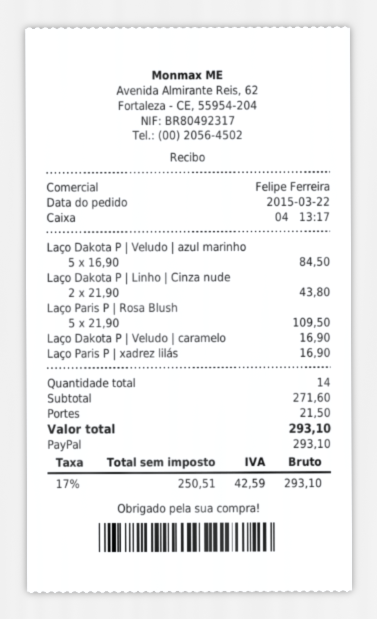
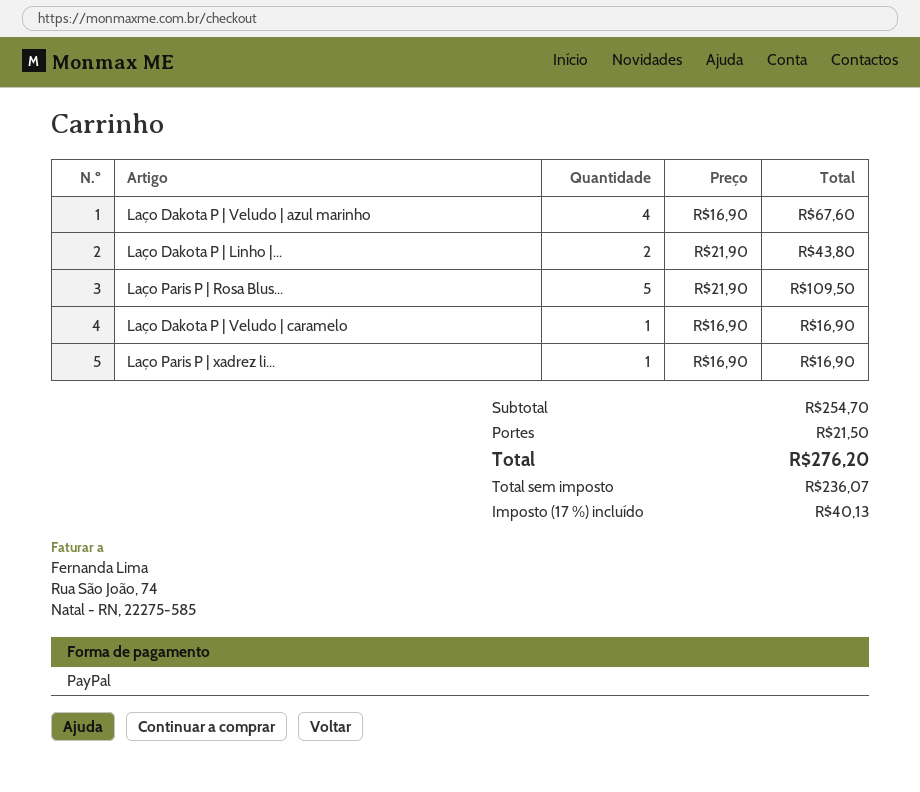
Laço Dakota P | Veludo | azul marinho: 5 x 16.90 = 84.50 -> 4 x 16.90 = 67.60
subtotal: 271.60 -> 254.70
net: 250.51 -> 236.07
tax: 17% = 42.59 -> 17% = 40.13
total: 293.10 -> 276.20

